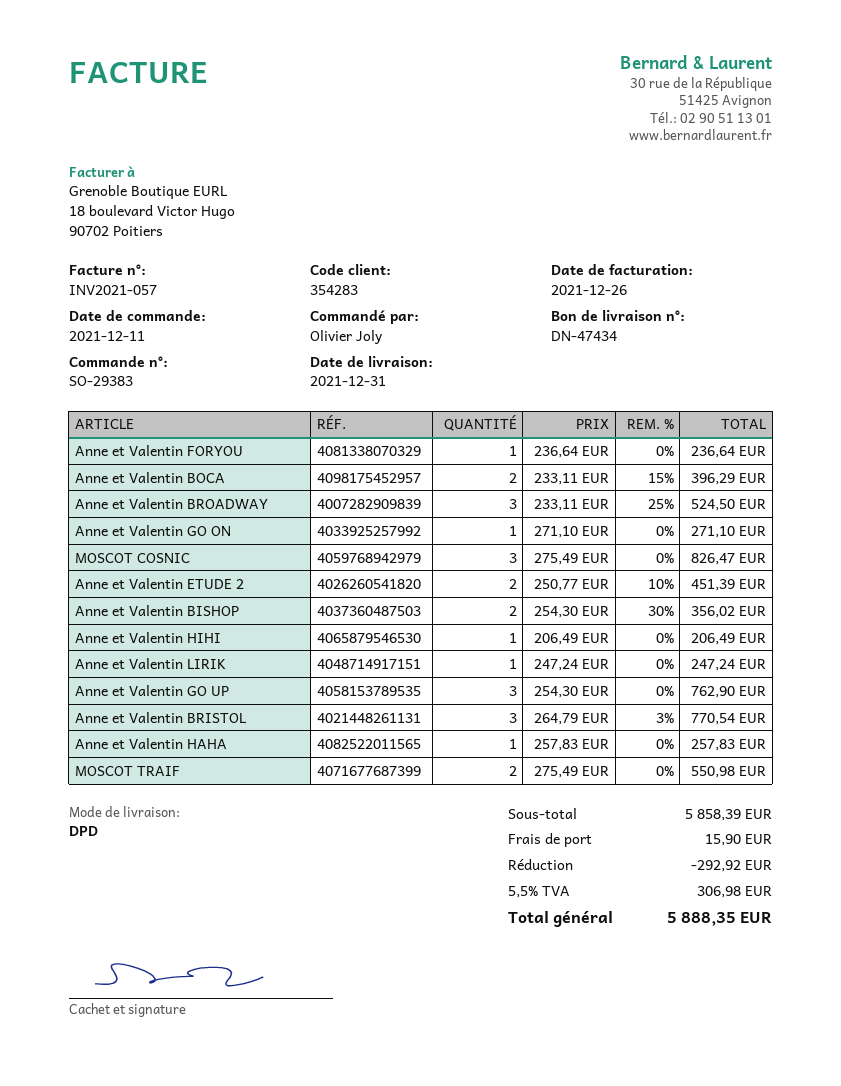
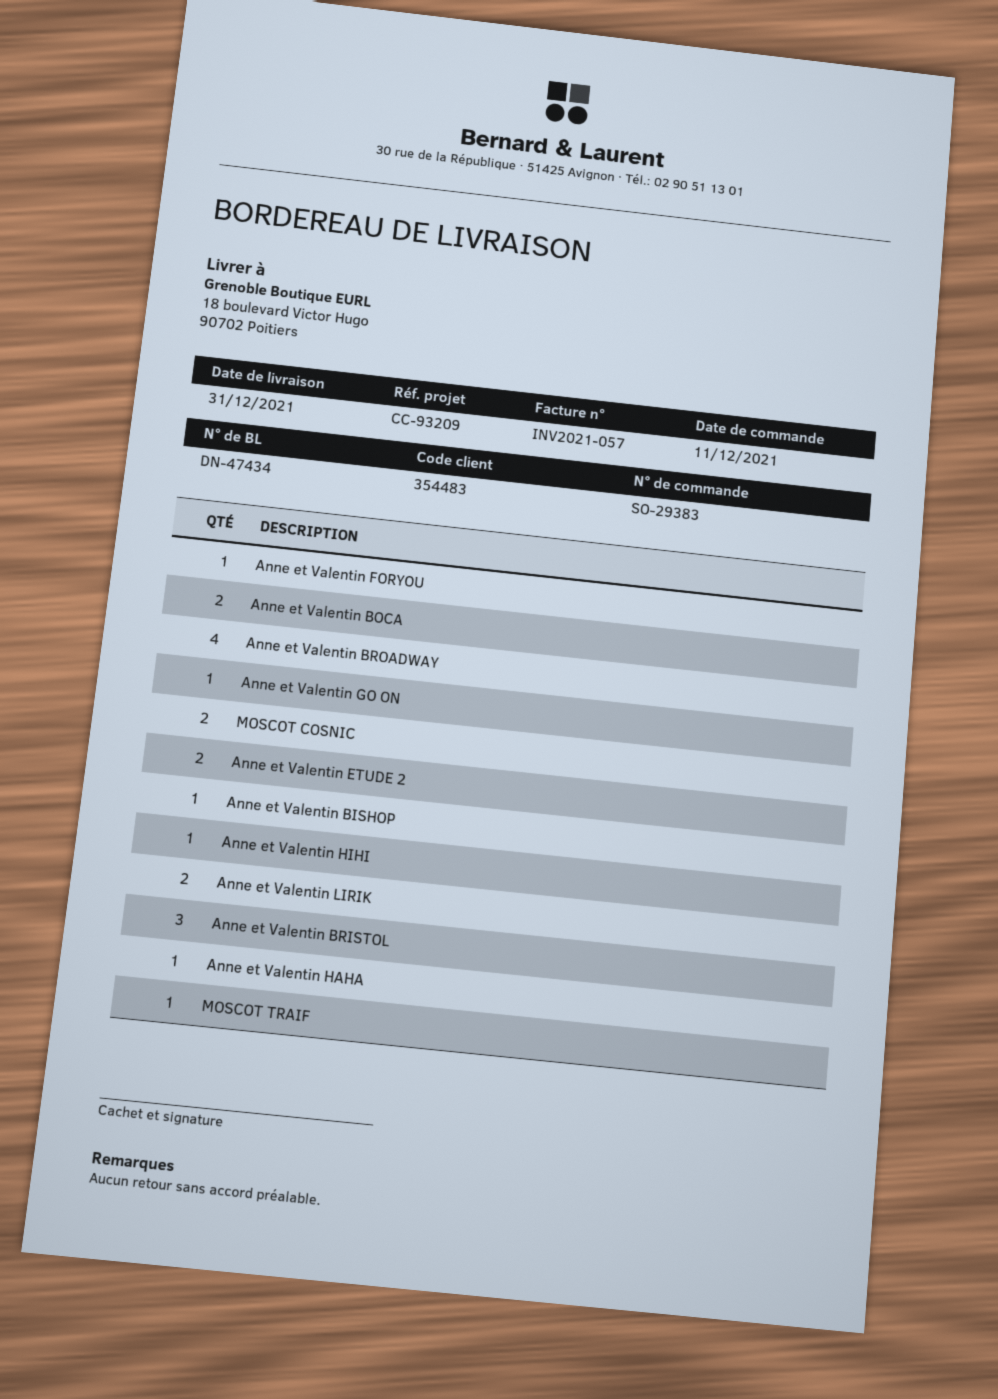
customer number: 354283 -> 354483
Anne et Valentin BROADWAY: 3 -> 4
MOSCOT COSNIC: 3 -> 2
Anne et Valentin BISHOP: 2 -> 1
Anne et Valentin LIRIK: 1 -> 2
Anne et Valentin GO UP: 3 -> none
MOSCOT TRAIF: 2 -> 1

